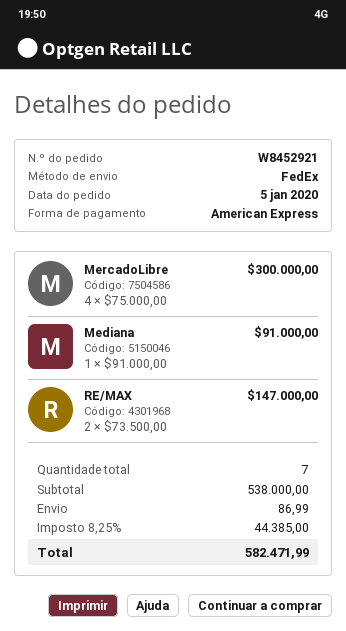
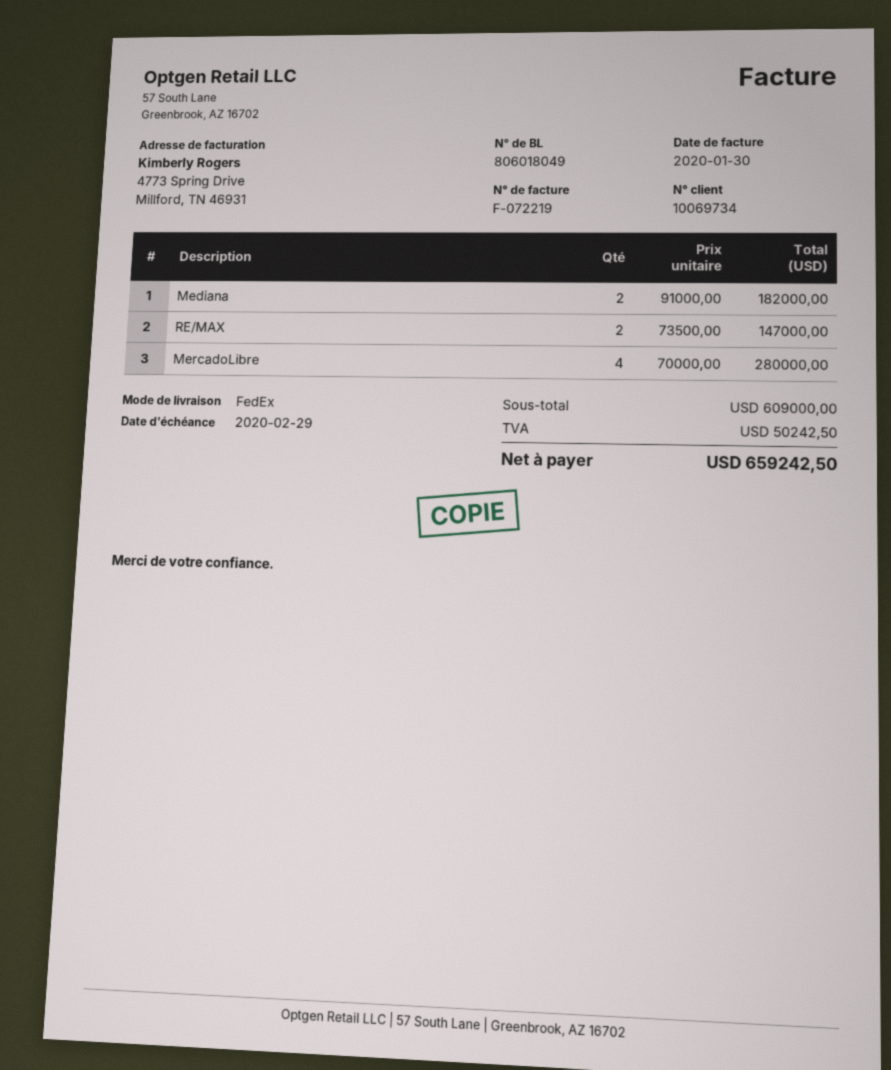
MercadoLibre: 4 x 75000.00 = 300000.00 -> 4 x 70000.00 = 280000.00
Mediana: 1 x 91000.00 = 91000.00 -> 2 x 91000.00 = 182000.00
subtotal: 538000.00 -> 609000.00
shipping: 86.99 -> none
tax: 44385.00 -> 50242.50
total: 582471.99 -> 659242.50

